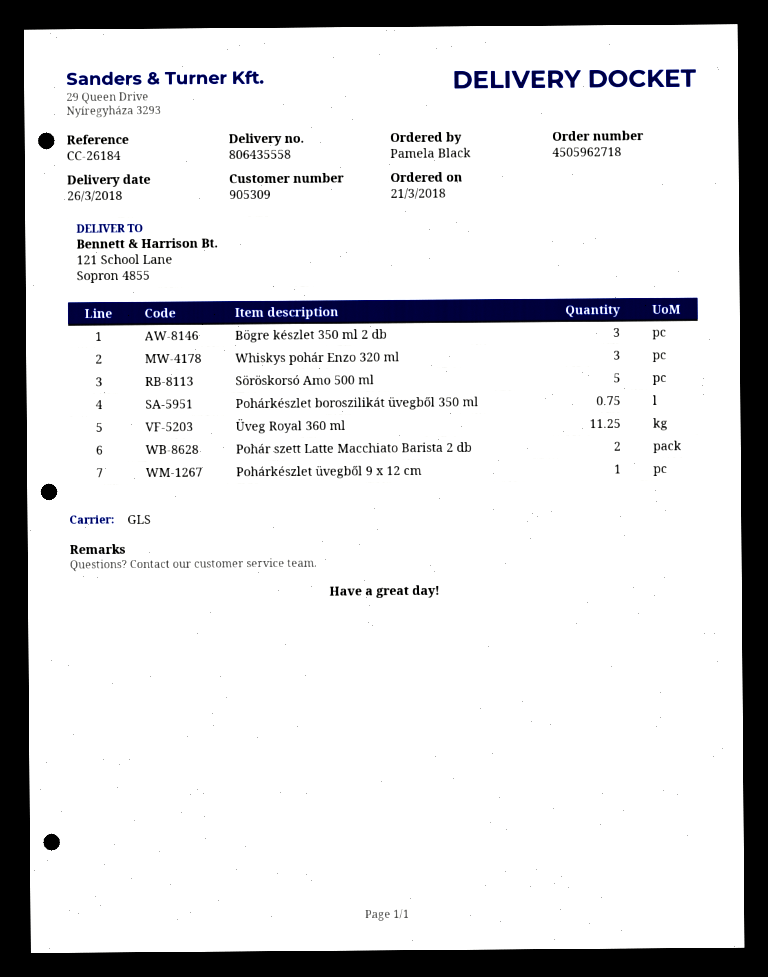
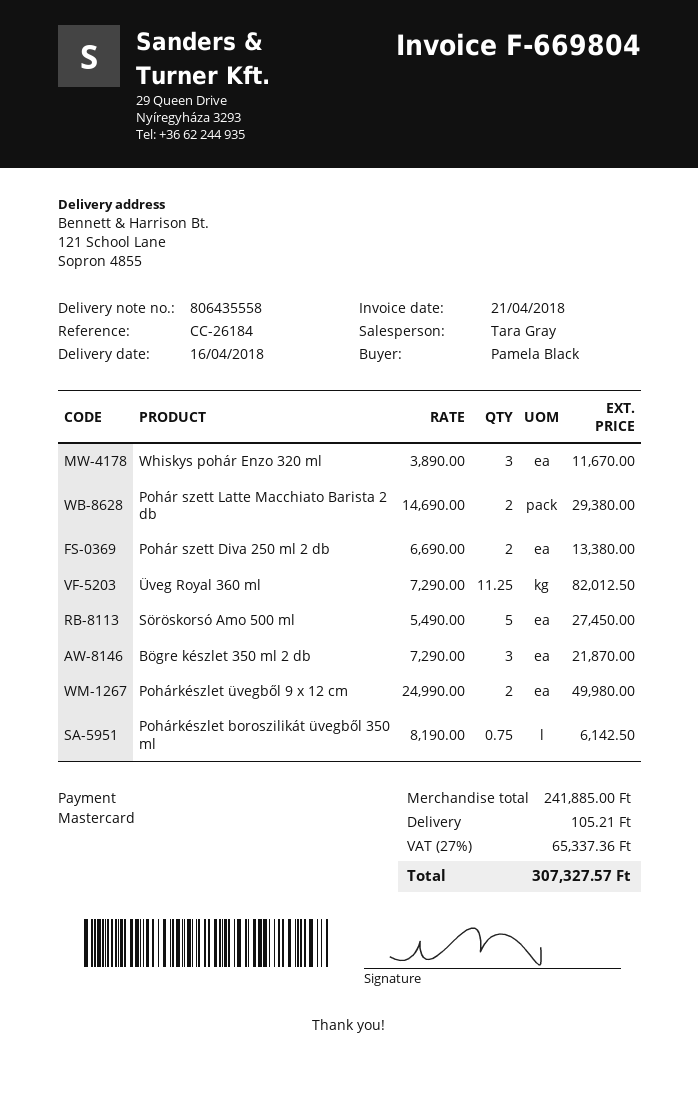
delivery date: 2018-03-26 -> 2018-04-16
Pohárkészlet üvegből 9 x 12 cm: 1 -> 2
Pohár szett Diva 250 ml 2 db: none -> 2

